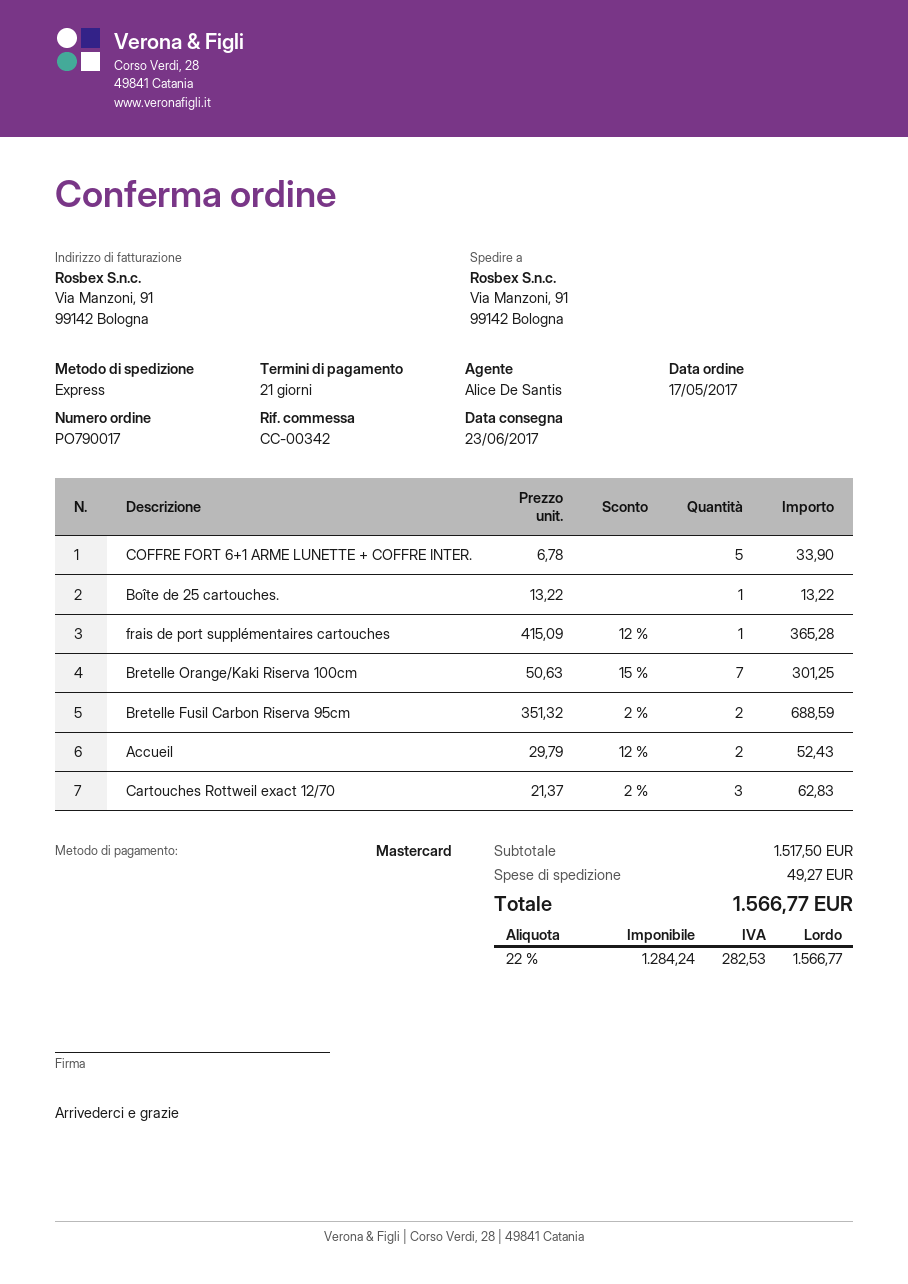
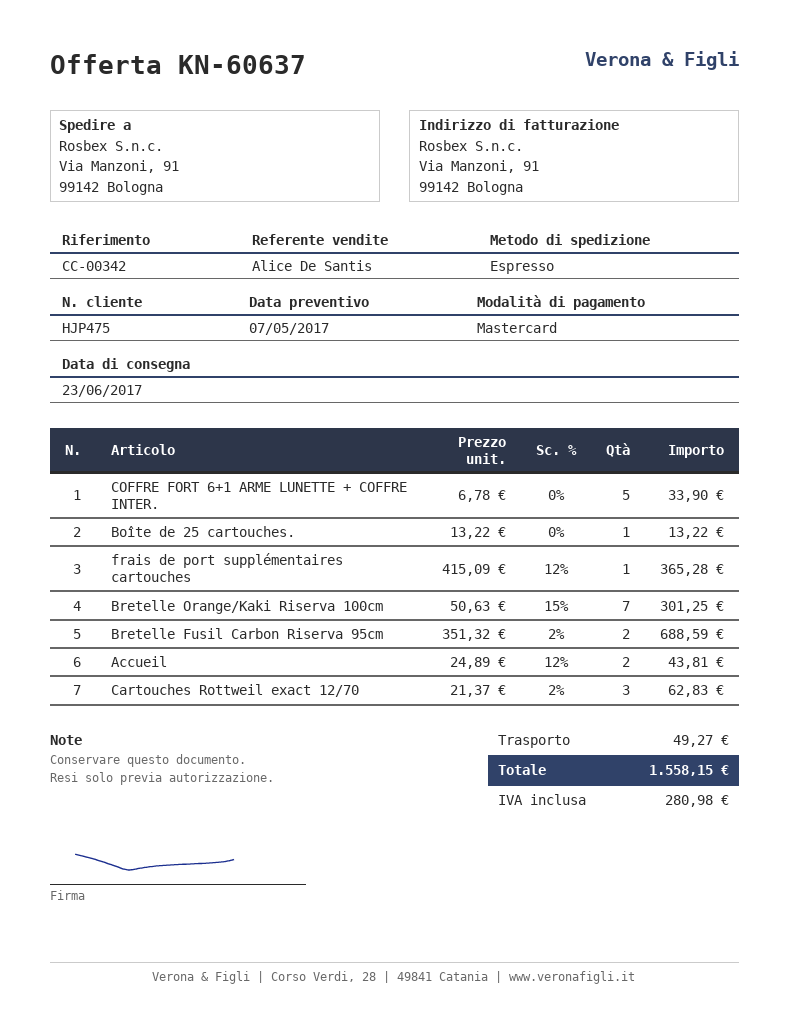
Accueil: 2 x 29.79 - 12% = 52.43 -> 2 x 24.89 - 12% = 43.81
tax: 282.53 -> 280.98
total: 1566.77 -> 1558.15

